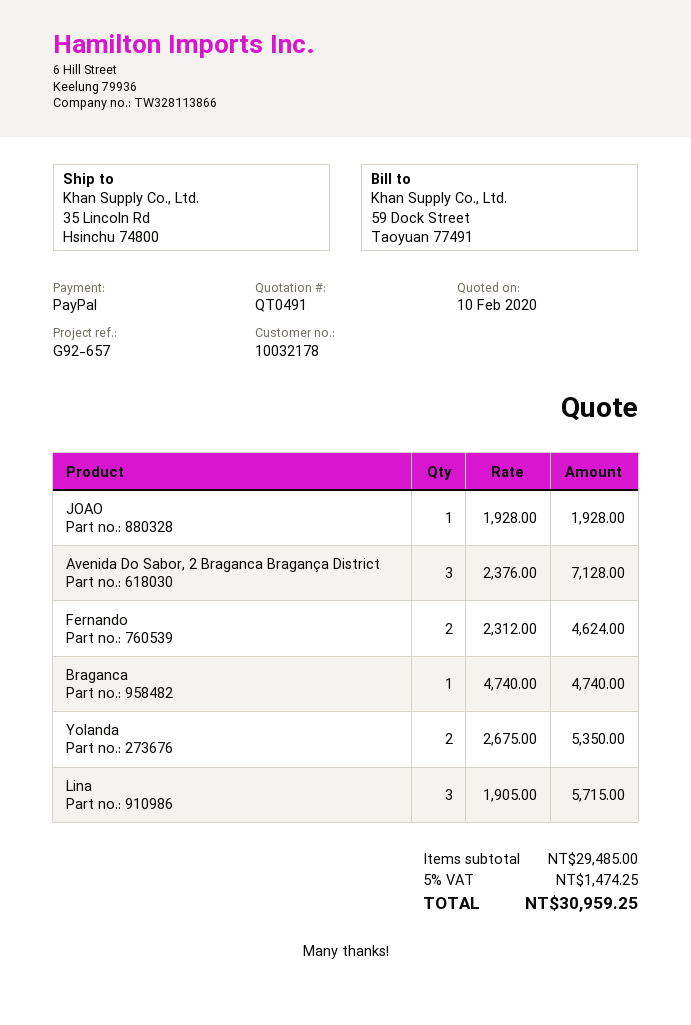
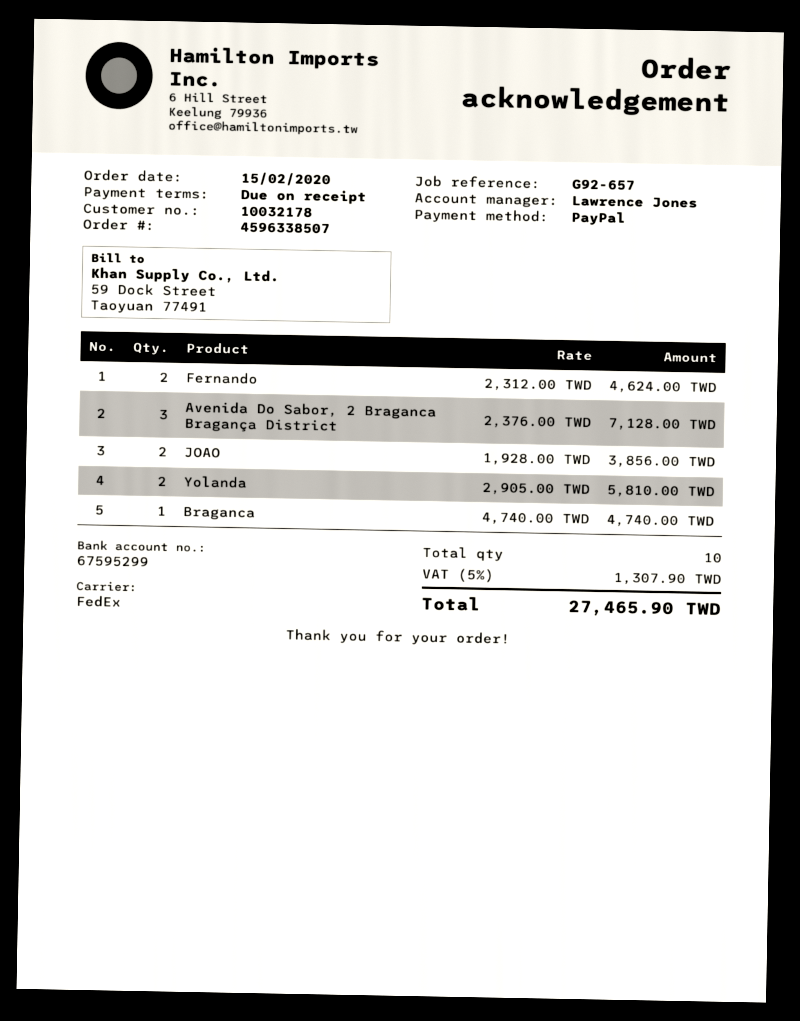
JOAO: 1 x 1928.00 = 1928.00 -> 2 x 1928.00 = 3856.00
Yolanda: 2 x 2675.00 = 5350.00 -> 2 x 2905.00 = 5810.00
Lina: 3 x 1905.00 = 5715.00 -> none
tax: 5% = 1474.25 -> 5% = 1307.90
total: 30959.25 -> 27465.90

